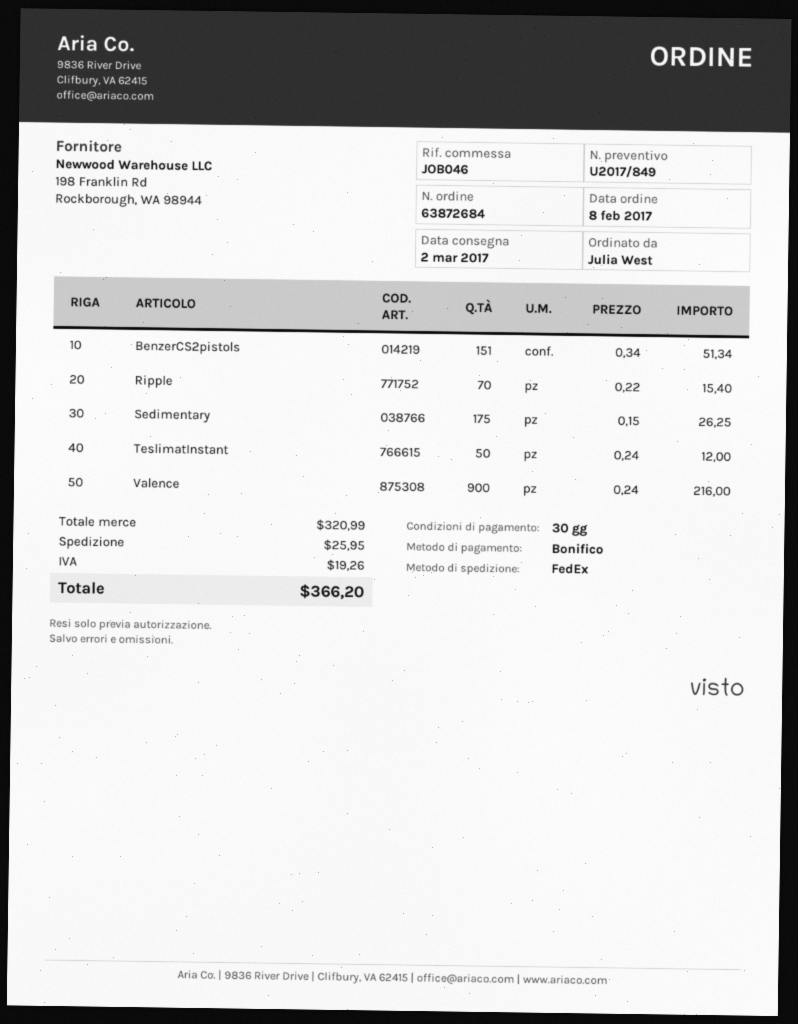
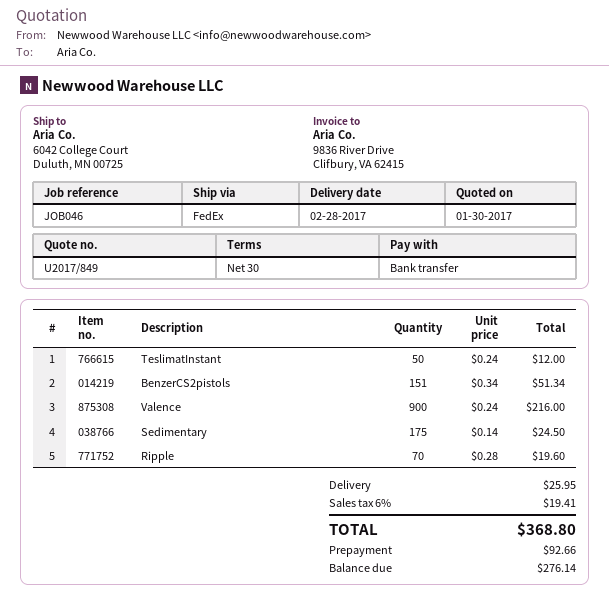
delivery date: 2017-03-02 -> 2017-02-28
Ripple: 70 x 0.22 = 15.40 -> 70 x 0.28 = 19.60
Sedimentary: 175 x 0.15 = 26.25 -> 175 x 0.14 = 24.50
tax: 19.26 -> 19.41
total: 366.20 -> 368.80

